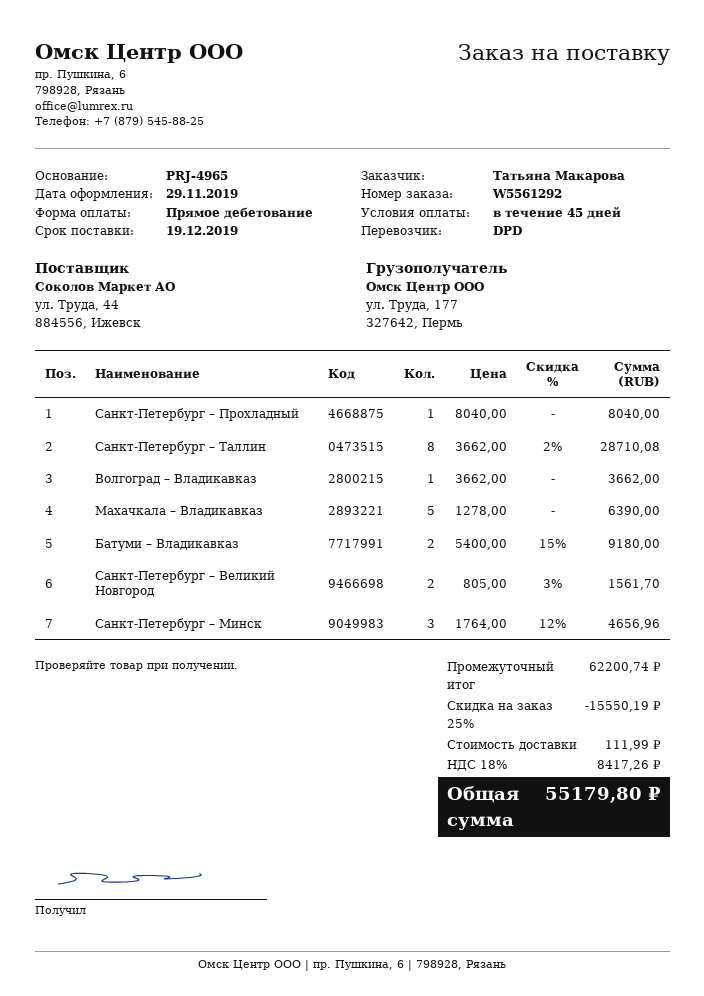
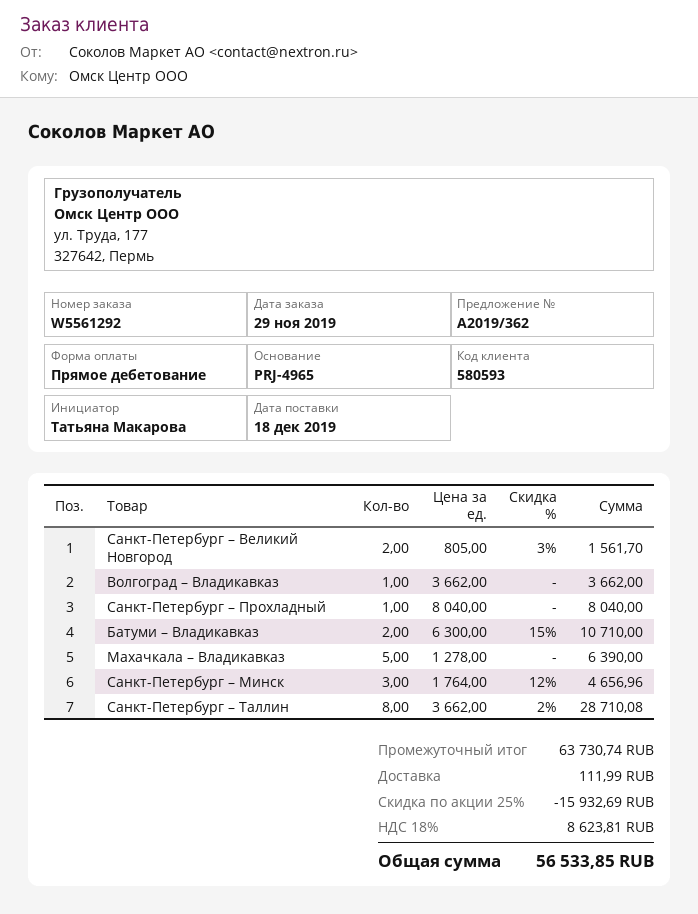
delivery date: 2019-12-19 -> 2019-12-18
Батуми – Владикавказ: 2 x 5400.00 - 15% = 9180.00 -> 2 x 6300.00 - 15% = 10710.00
subtotal: 62200.74 -> 63730.74
discount: 25% = 15550.19 -> 25% = 15932.69
tax: 18% = 8417.26 -> 18% = 8623.81
total: 55179.80 -> 56533.85

